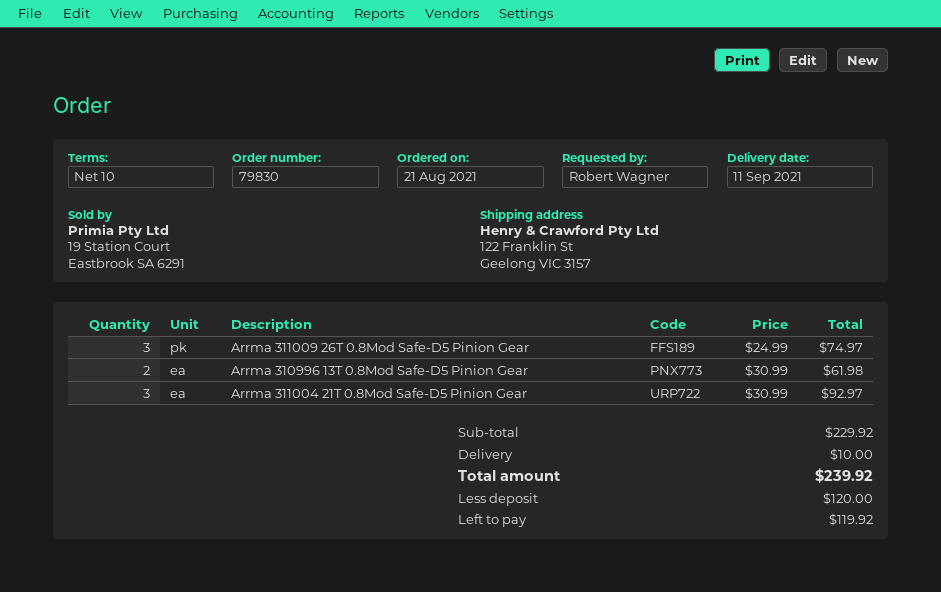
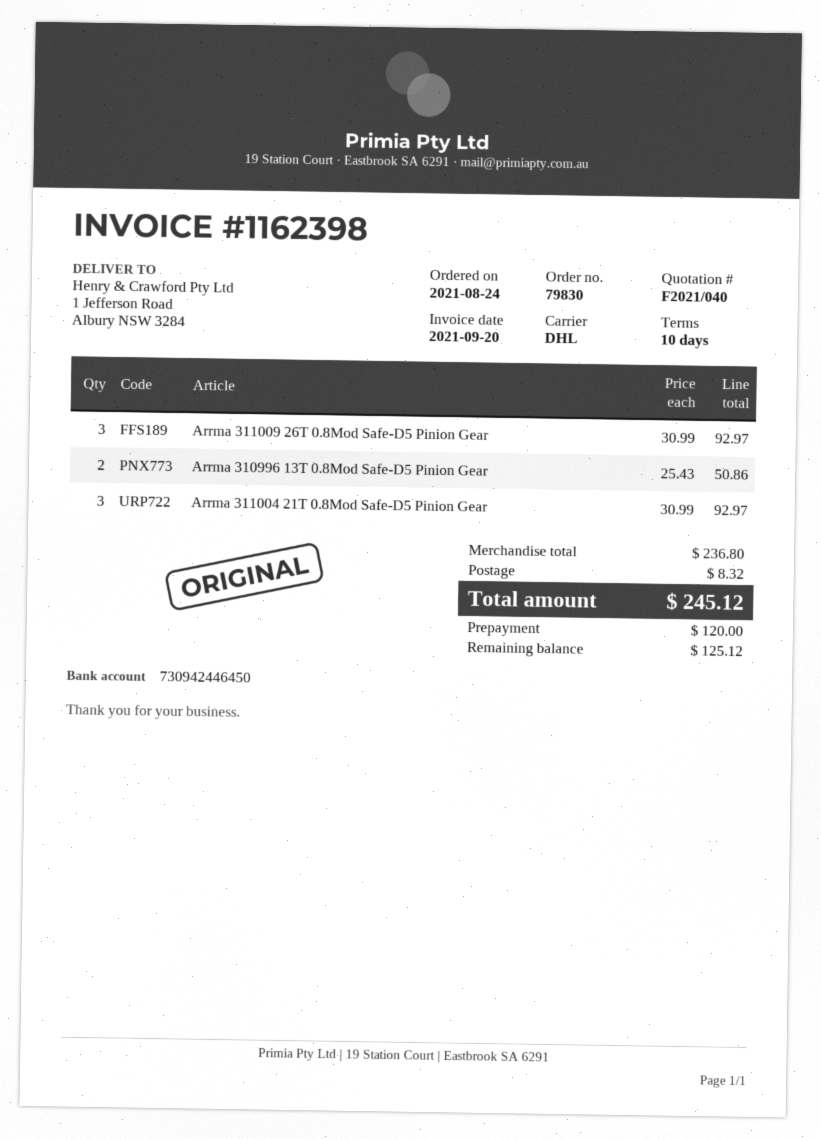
order date: 2021-08-21 -> 2021-08-24
ship to: 122 Franklin St, Geelong VIC 3157 -> 1 Jefferson Road, Albury NSW 3284
Arrma 311009 26T 0.8Mod Safe-D5 Pinion Gear: 3 x 24.99 = 74.97 -> 3 x 30.99 = 92.97
Arrma 310996 13T 0.8Mod Safe-D5 Pinion Gear: 2 x 30.99 = 61.98 -> 2 x 25.43 = 50.86
subtotal: 229.92 -> 236.80
shipping: 10.00 -> 8.32
total: 239.92 -> 245.12
balance: 119.92 -> 125.12

